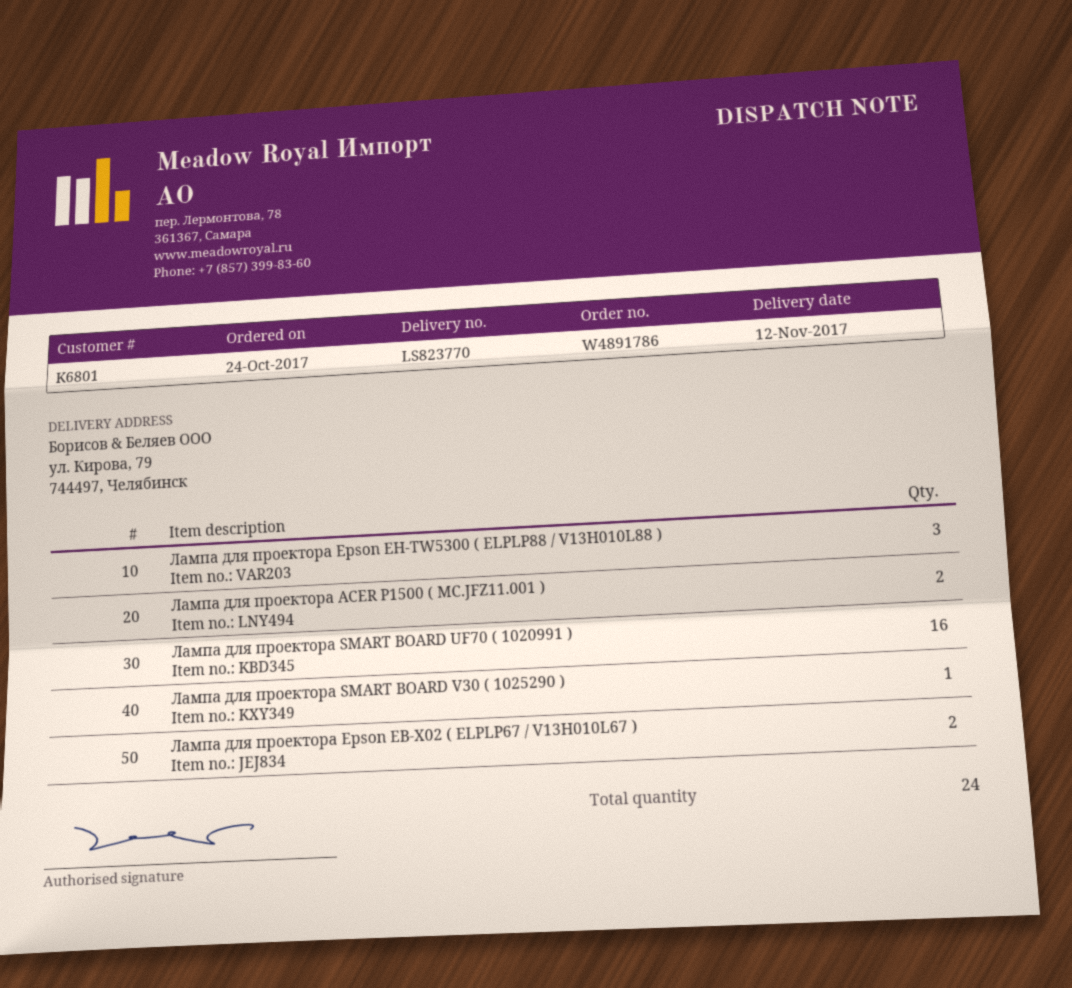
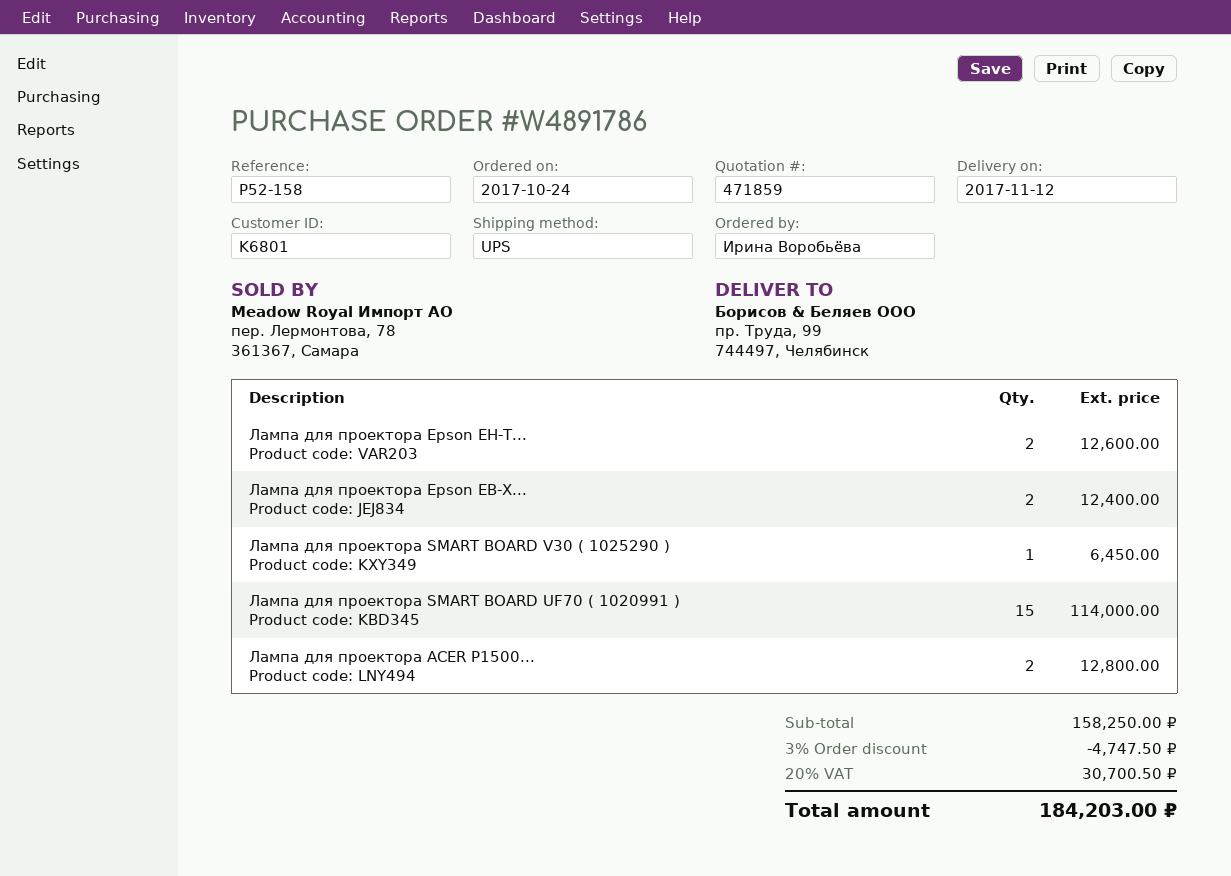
ship to: ул. Кирова, 79, 744497, Челябинск -> пр. Труда, 99, 744497, Челябинск
Лампа для проектора Epson EH-TW5300 ( ELPLP88 / V13H010L88 ): 3 -> 2
Лампа для проектора SMART BOARD UF70 ( 1020991 ): 16 -> 15

